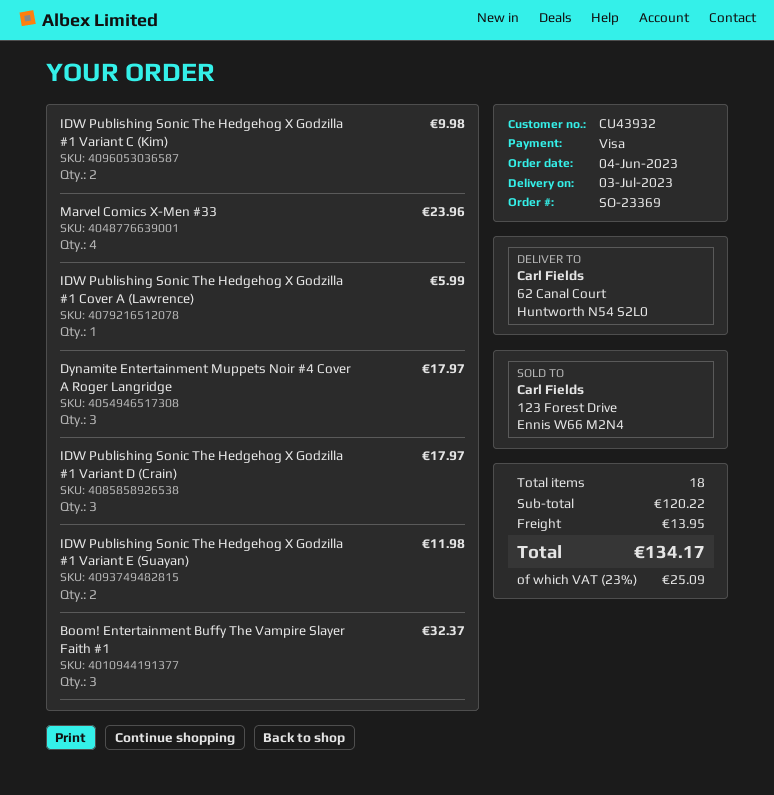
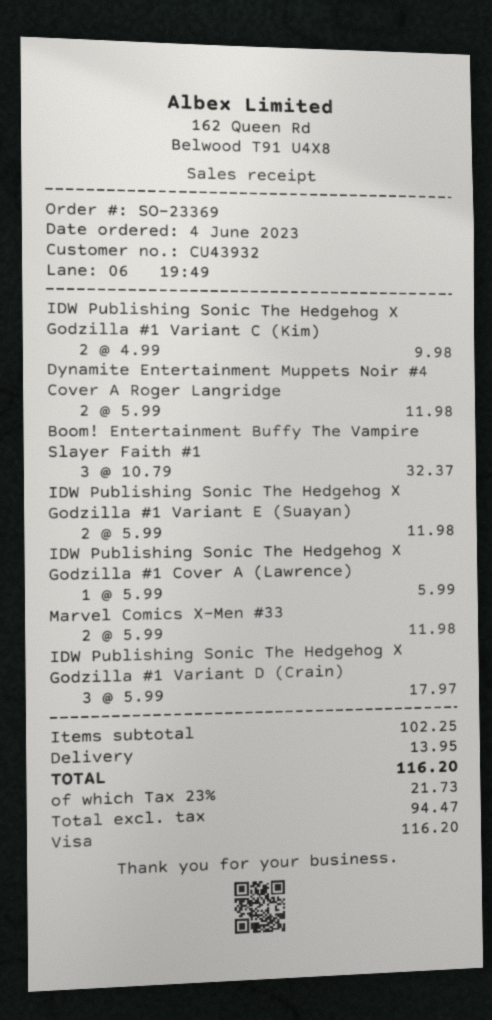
Marvel Comics X-Men #33: 4 for 23.96 -> 2 for 11.98
Dynamite Entertainment Muppets Noir #4 Cover A Roger Langridge: 3 for 17.97 -> 2 for 11.98
subtotal: 120.22 -> 102.25
tax: 23% = 25.09 -> 23% = 21.73
total: 134.17 -> 116.20

